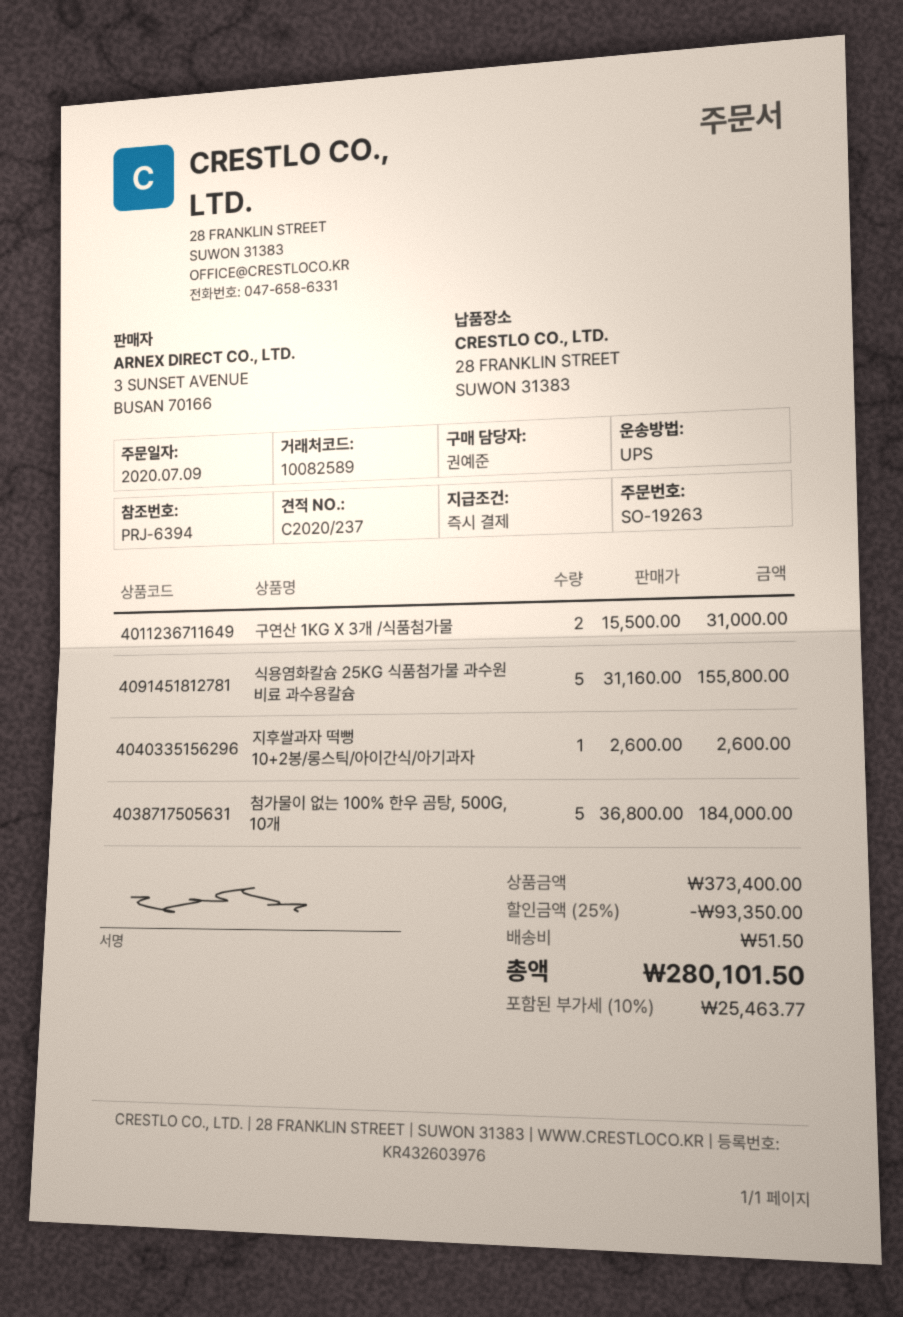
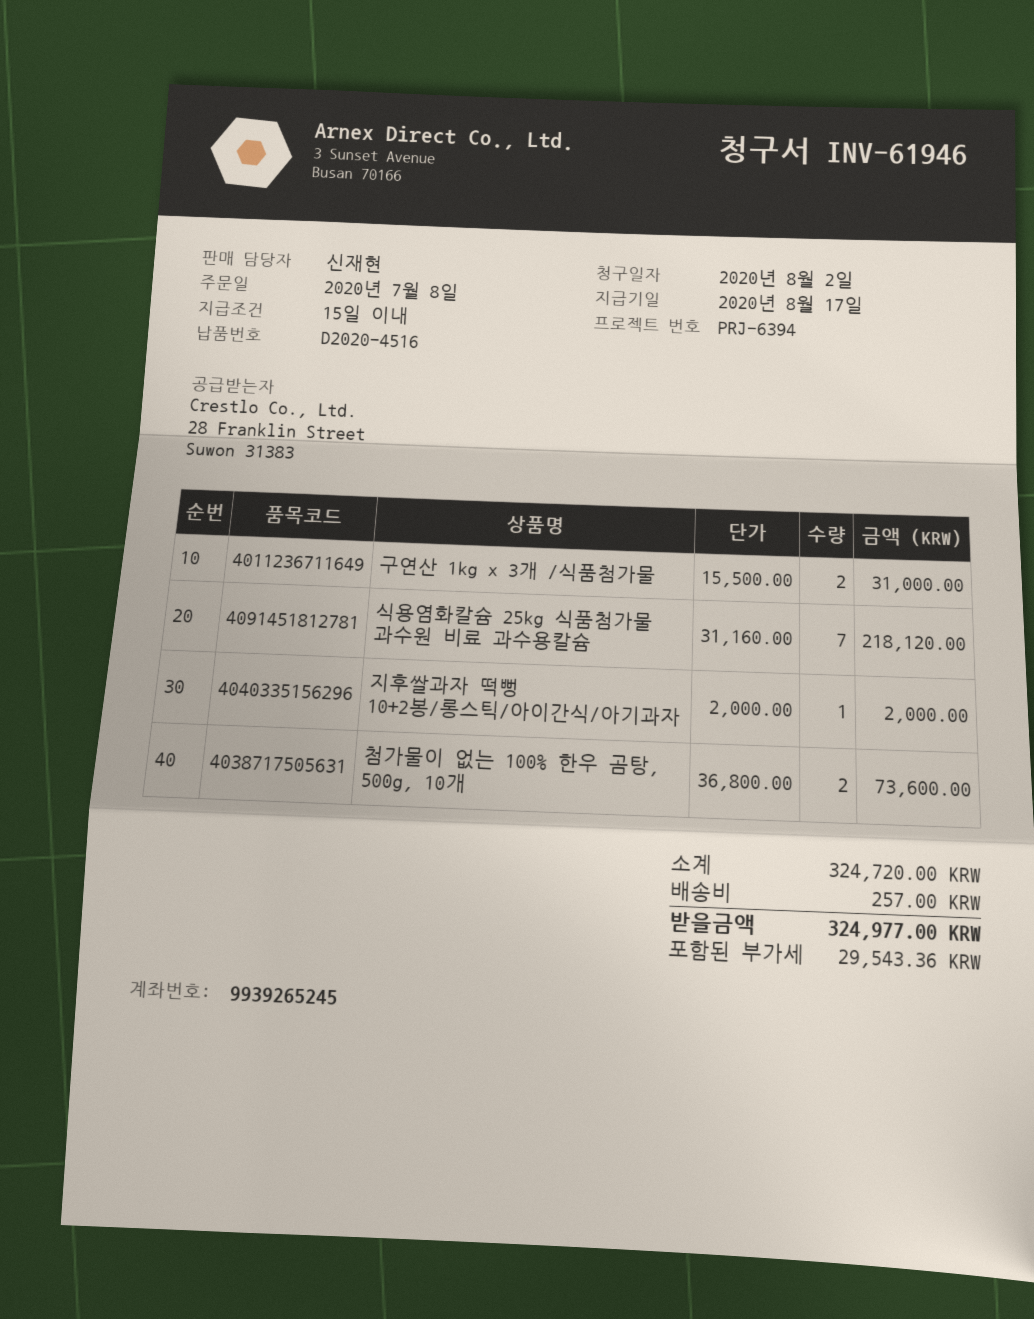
order date: 2020-07-09 -> 2020-07-08
payment terms: on receipt -> 15 days
식용염화칼슘 25KG 식품첨가물 과수원 비료 과수용칼슘: 5 x 31160.00 = 155800.00 -> 7 x 31160.00 = 218120.00
지후쌀과자 떡뻥 10+2봉/롱스틱/아이간식/아기과자: 1 x 2600.00 = 2600.00 -> 1 x 2000.00 = 2000.00
첨가물이 없는 100% 한우 곰탕, 500G, 10개: 5 x 36800.00 = 184000.00 -> 2 x 36800.00 = 73600.00
subtotal: 373400.00 -> 324720.00
discount: 25% = 93350.00 -> none
shipping: 51.50 -> 257.00
tax: 25463.77 -> 29543.36
total: 280101.50 -> 324977.00

